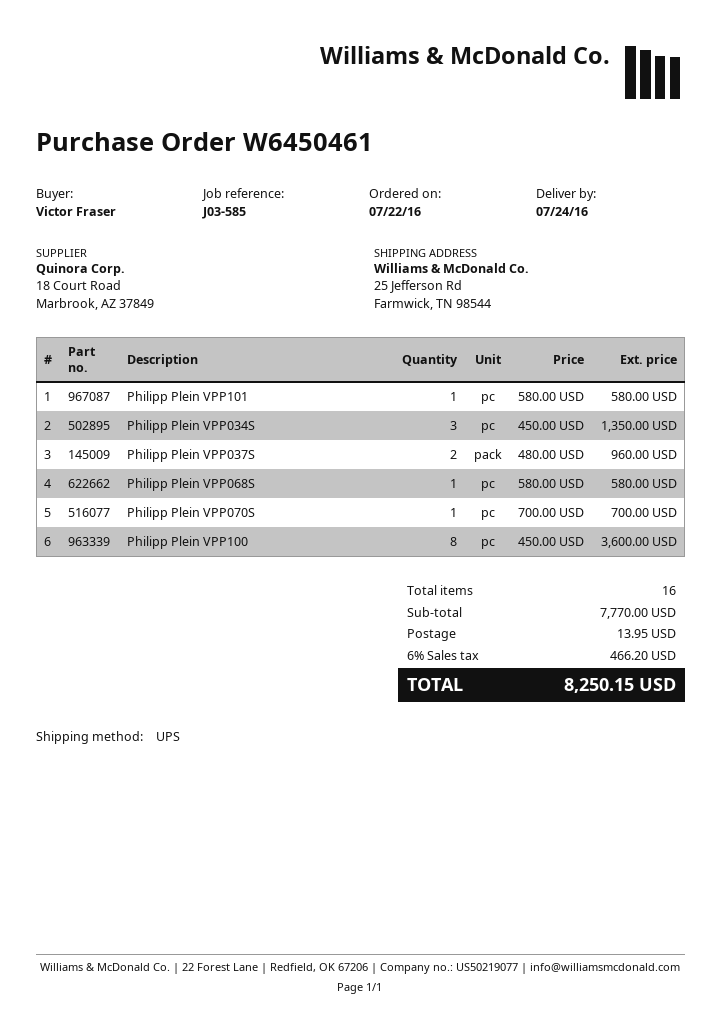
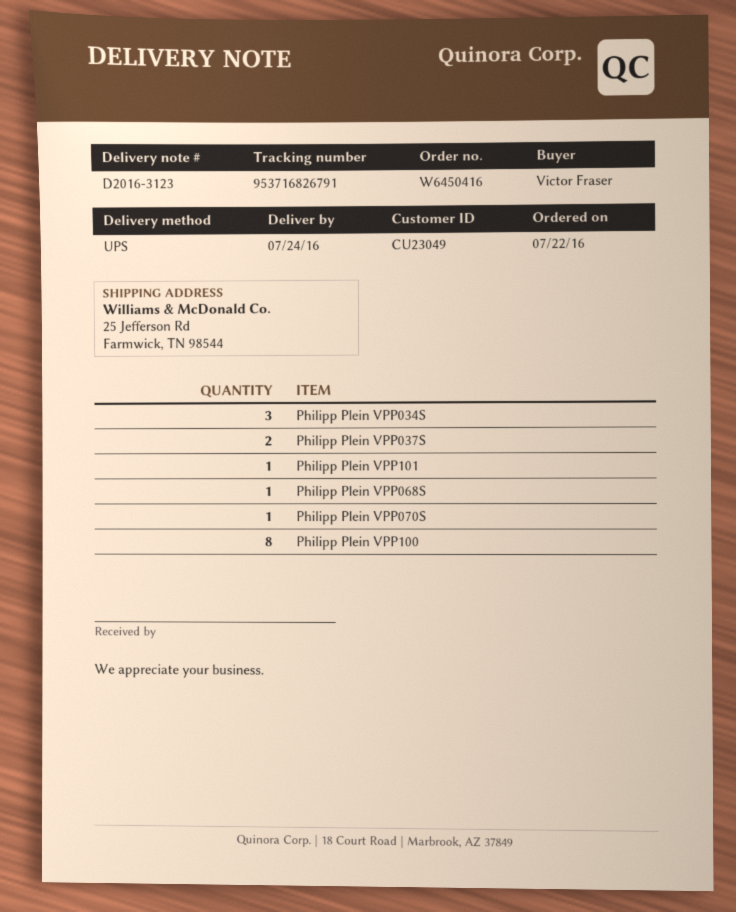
order number: W6450461 -> W6450416

